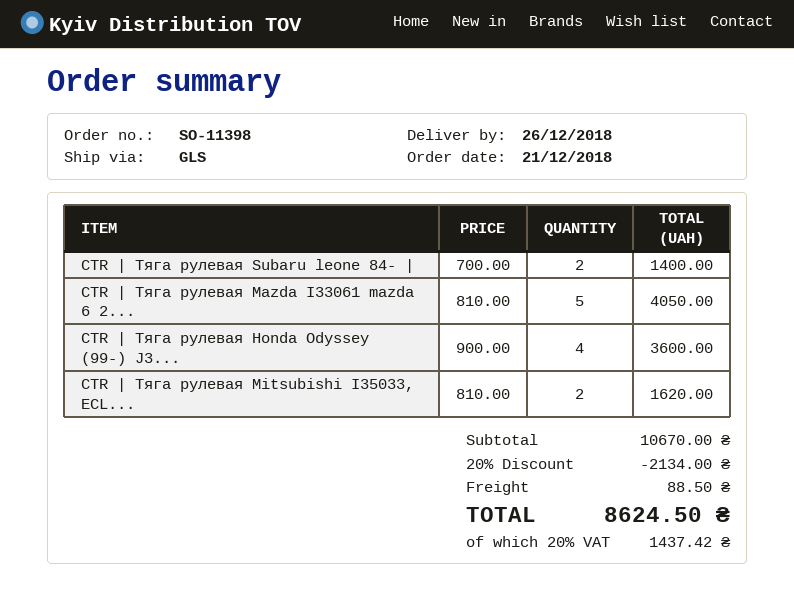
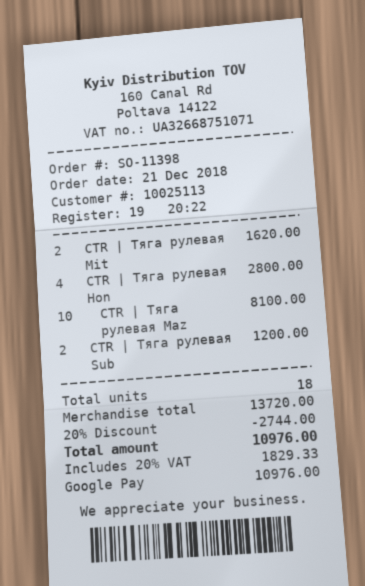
CTR | Тяга рулевая Subaru leone 84- |: 2 for 1400.00 -> 2 for 1200.00
CTR | Тяга рулевая Mazda I33061 mazda 6 2...: 5 for 4050.00 -> 10 for 8100.00
CTR | Тяга рулевая Honda Odyssey (99-) J3...: 4 for 3600.00 -> 4 for 2800.00
subtotal: 10670.00 -> 13720.00
discount: 20% = 2134.00 -> 20% = 2744.00
shipping: 88.50 -> none
tax: 20% = 1437.42 -> 20% = 1829.33
total: 8624.50 -> 10976.00

